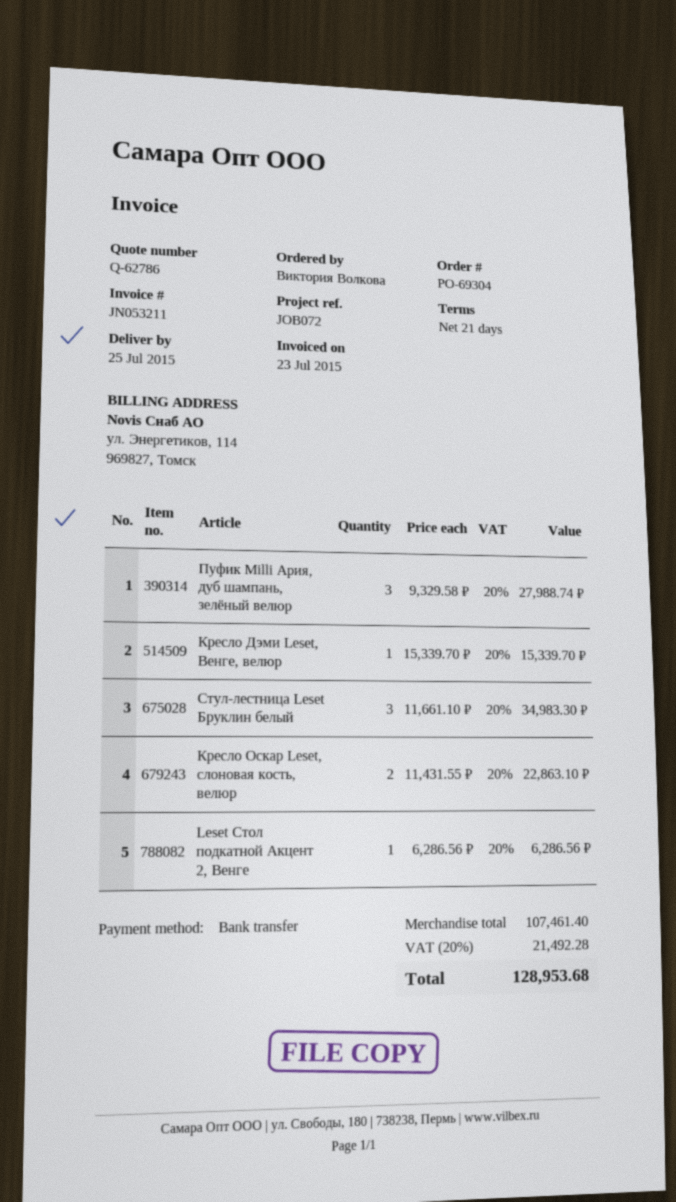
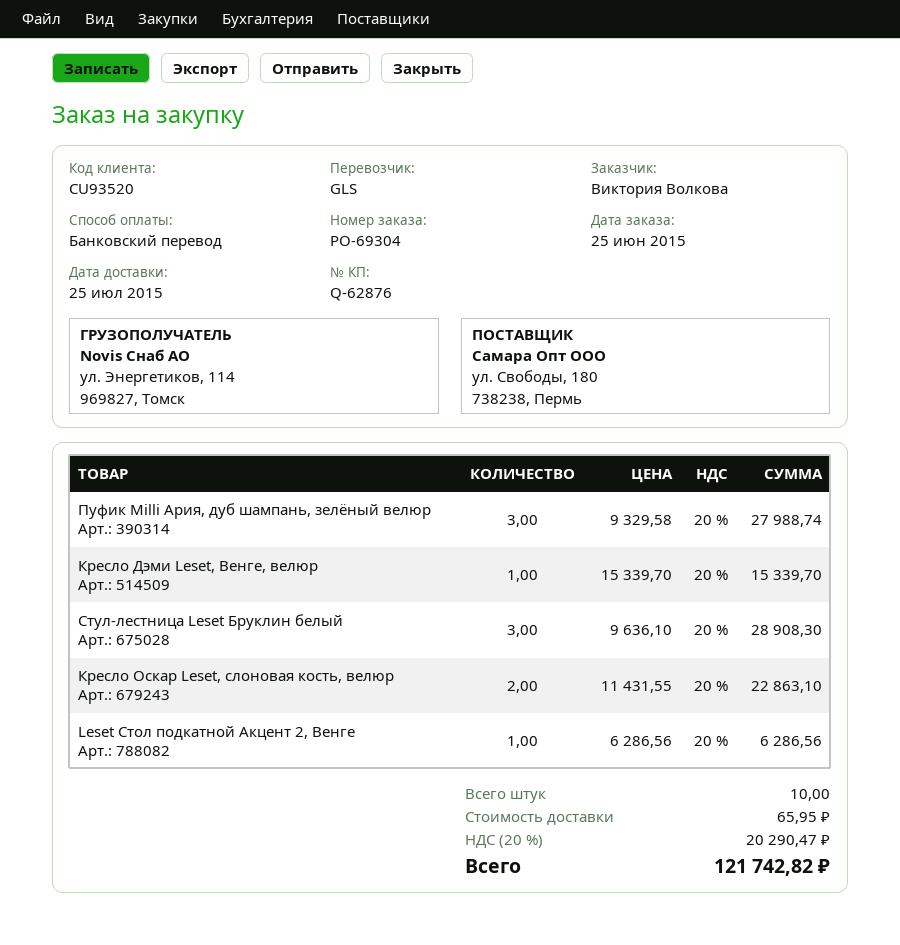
quote number: Q-62786 -> Q-62876
Стул-лестница Leset Бруклин белый: 3 x 11661.10 = 34983.30 -> 3 x 9636.10 = 28908.30
shipping: none -> 65.95
tax: 20% = 21492.28 -> 20% = 20290.47
total: 128953.68 -> 121742.82

